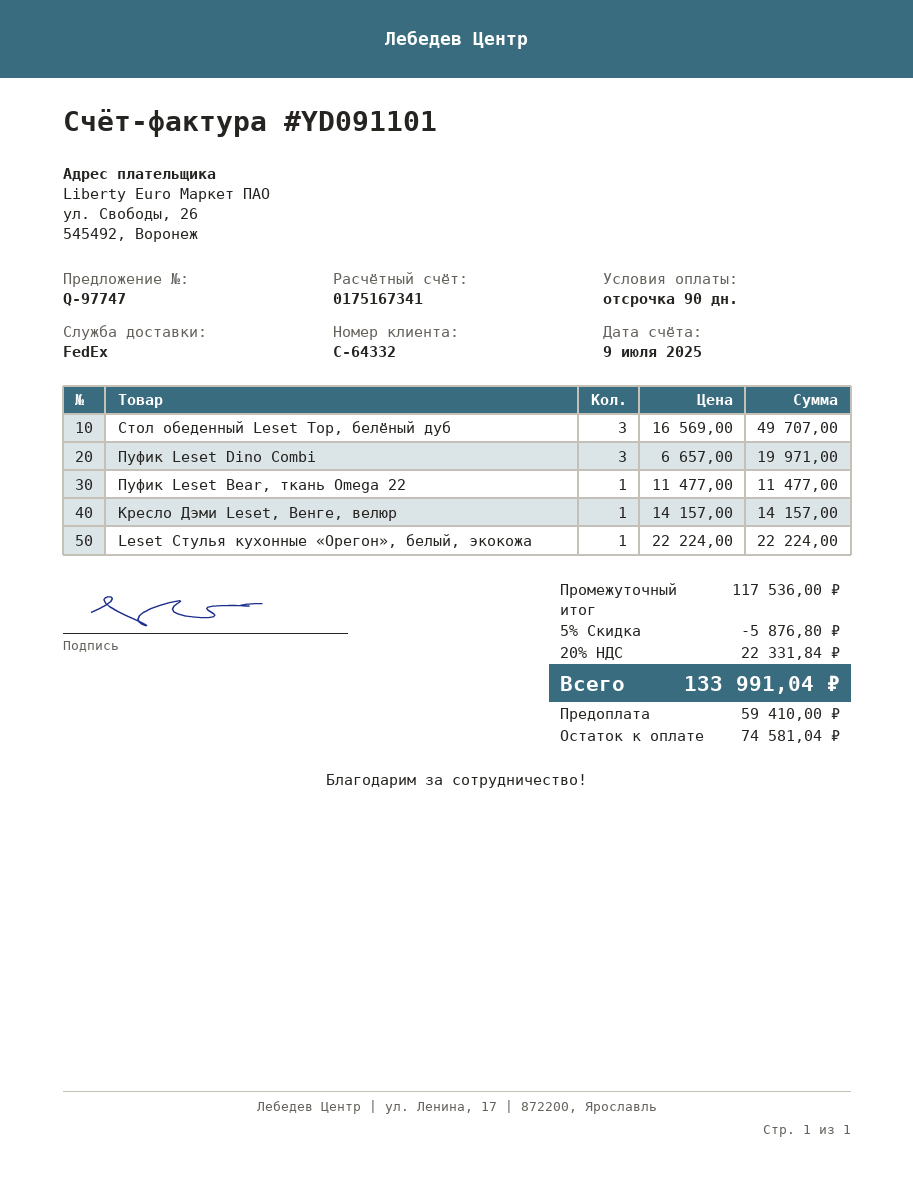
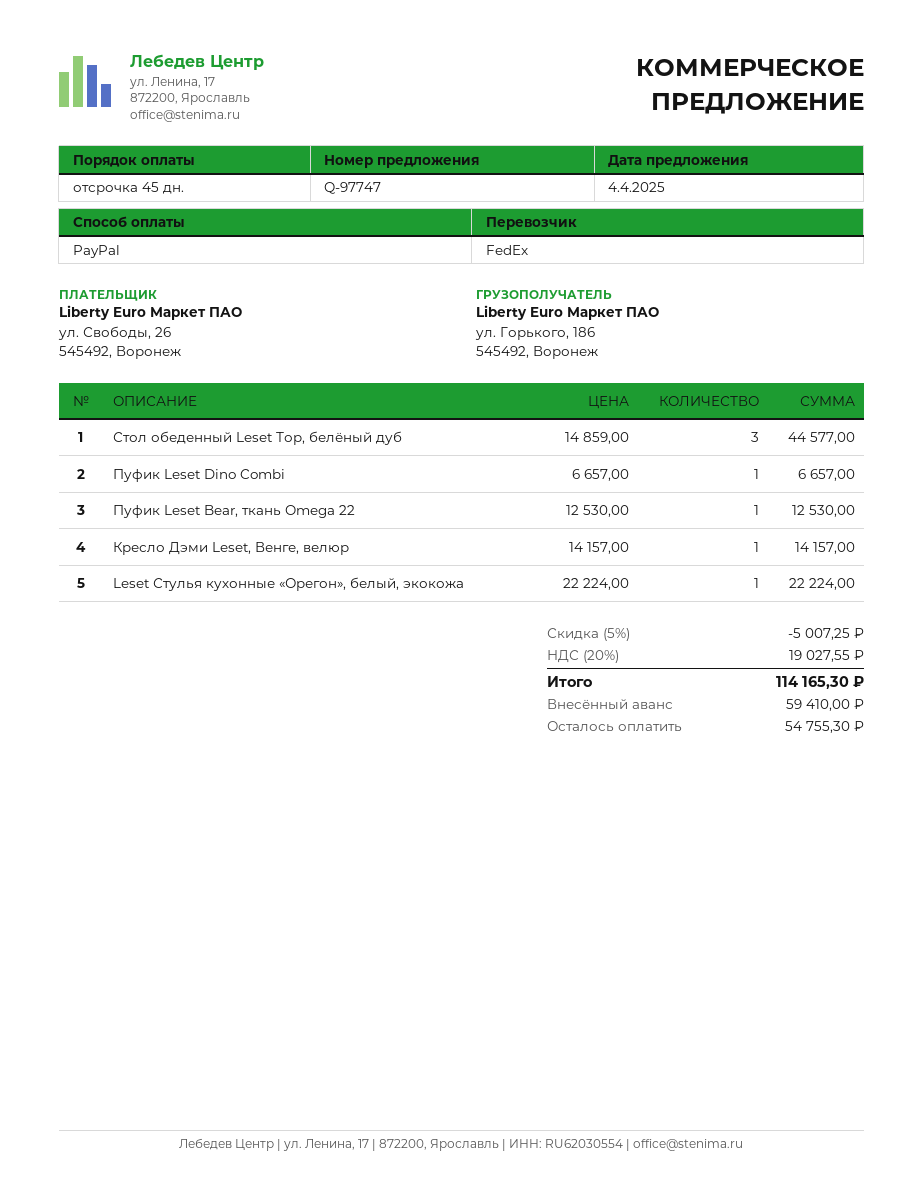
payment terms: 90 days -> 45 days
Стол обеденный Leset Тор, белёный дуб: 3 x 16569.00 = 49707.00 -> 3 x 14859.00 = 44577.00
Пуфик Leset Dino Combi: 3 x 6657.00 = 19971.00 -> 1 x 6657.00 = 6657.00
Пуфик Leset Bear, ткань Omega 22: 1 x 11477.00 = 11477.00 -> 1 x 12530.00 = 12530.00
discount: 5% = 5876.80 -> 5% = 5007.25
tax: 20% = 22331.84 -> 20% = 19027.55
total: 133991.04 -> 114165.30
balance: 74581.04 -> 54755.30

